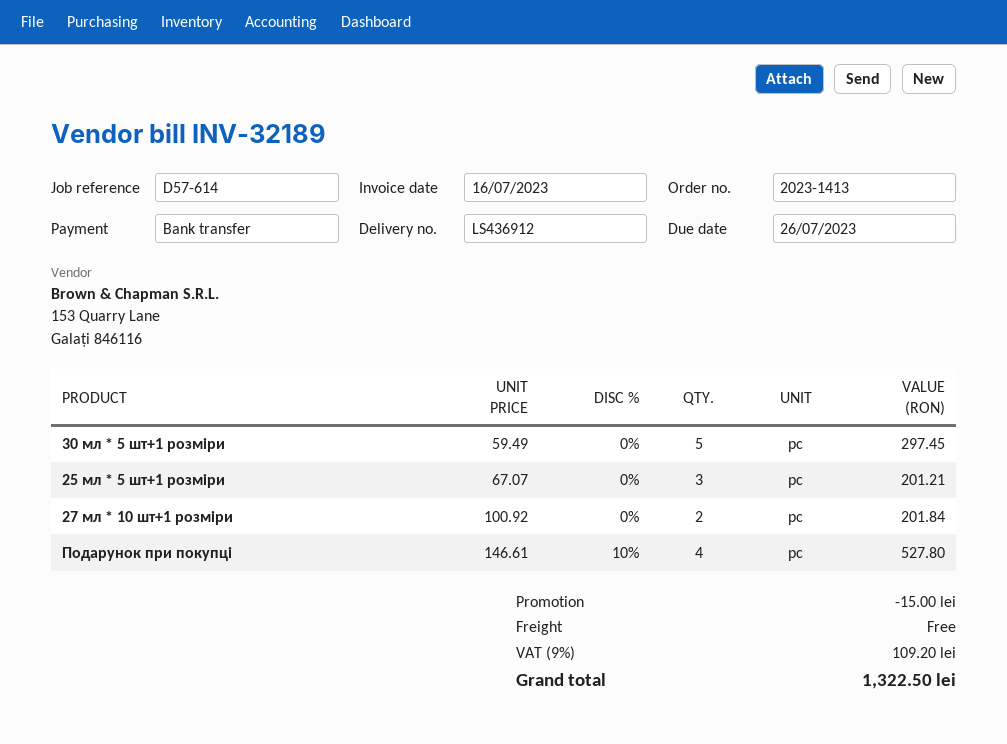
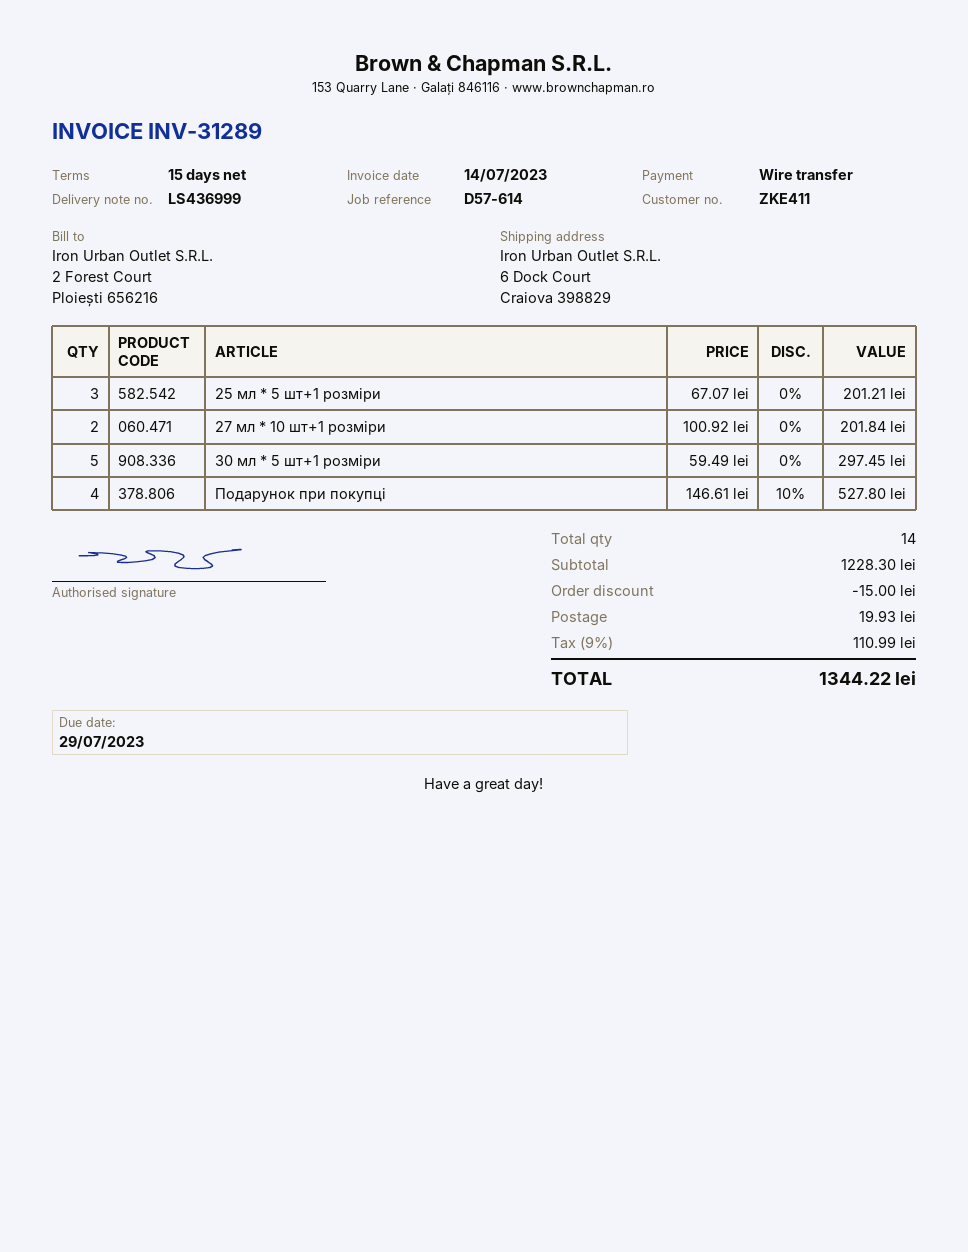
delivery note number: LS436912 -> LS436999
invoice number: INV-32189 -> INV-31289
invoice date: 2023-07-16 -> 2023-07-14
due date: 2023-07-26 -> 2023-07-29
shipping: 0.00 -> 19.93
tax: 9% = 109.20 -> 9% = 110.99
total: 1322.50 -> 1344.22

